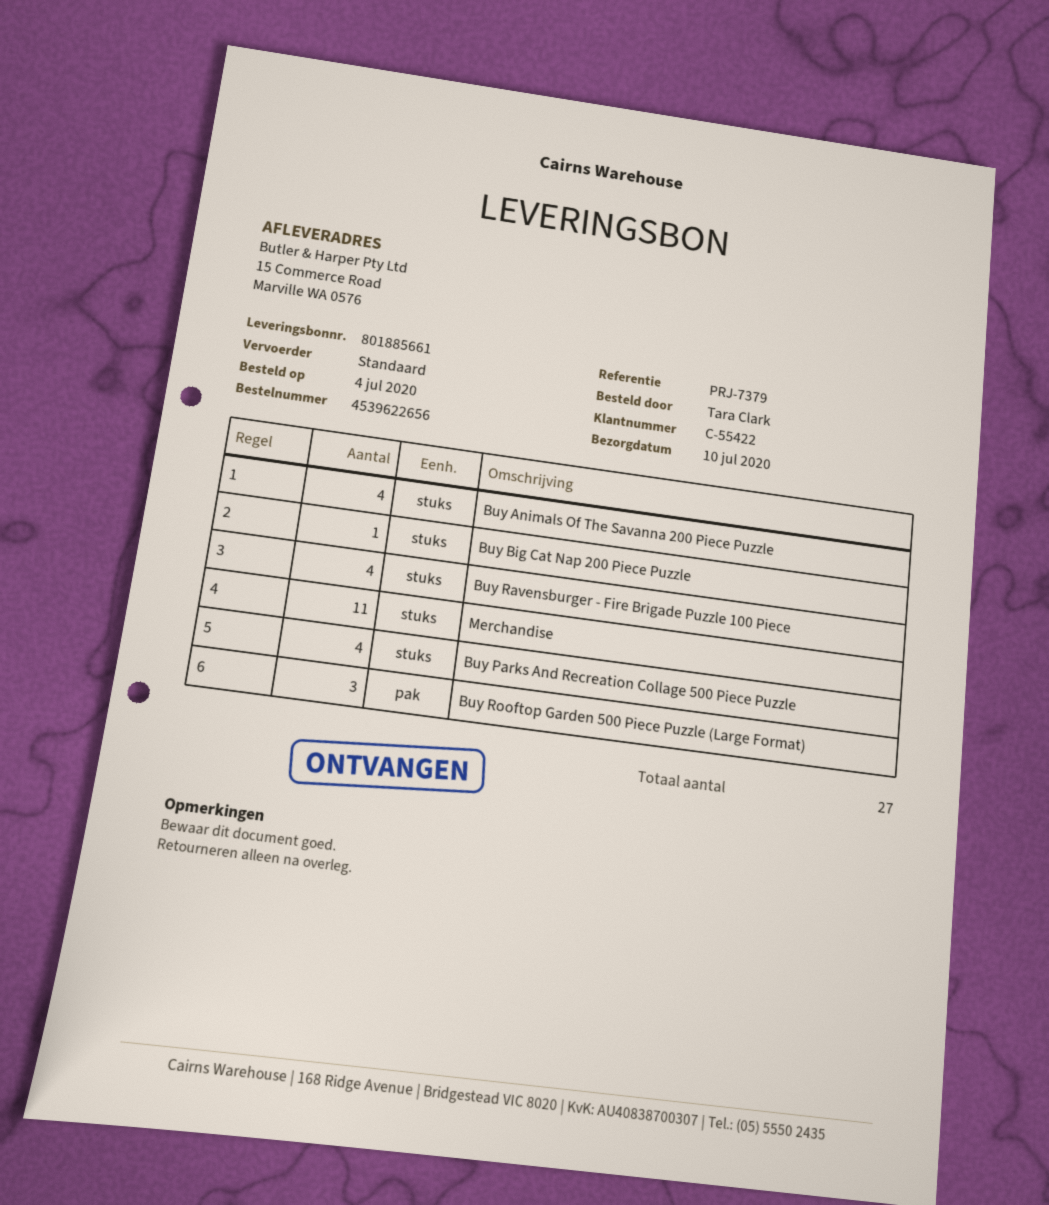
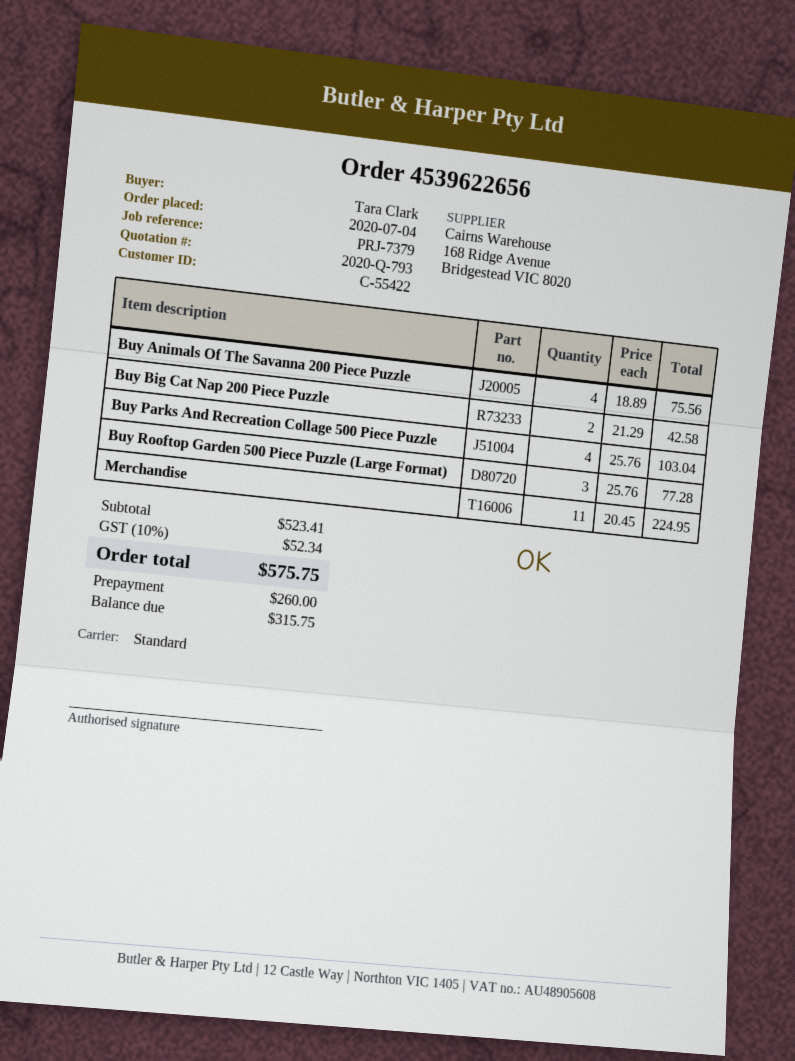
Buy Big Cat Nap 200 Piece Puzzle: 1 -> 2
Buy Ravensburger - Fire Brigade Puzzle 100 Piece: 4 -> none

